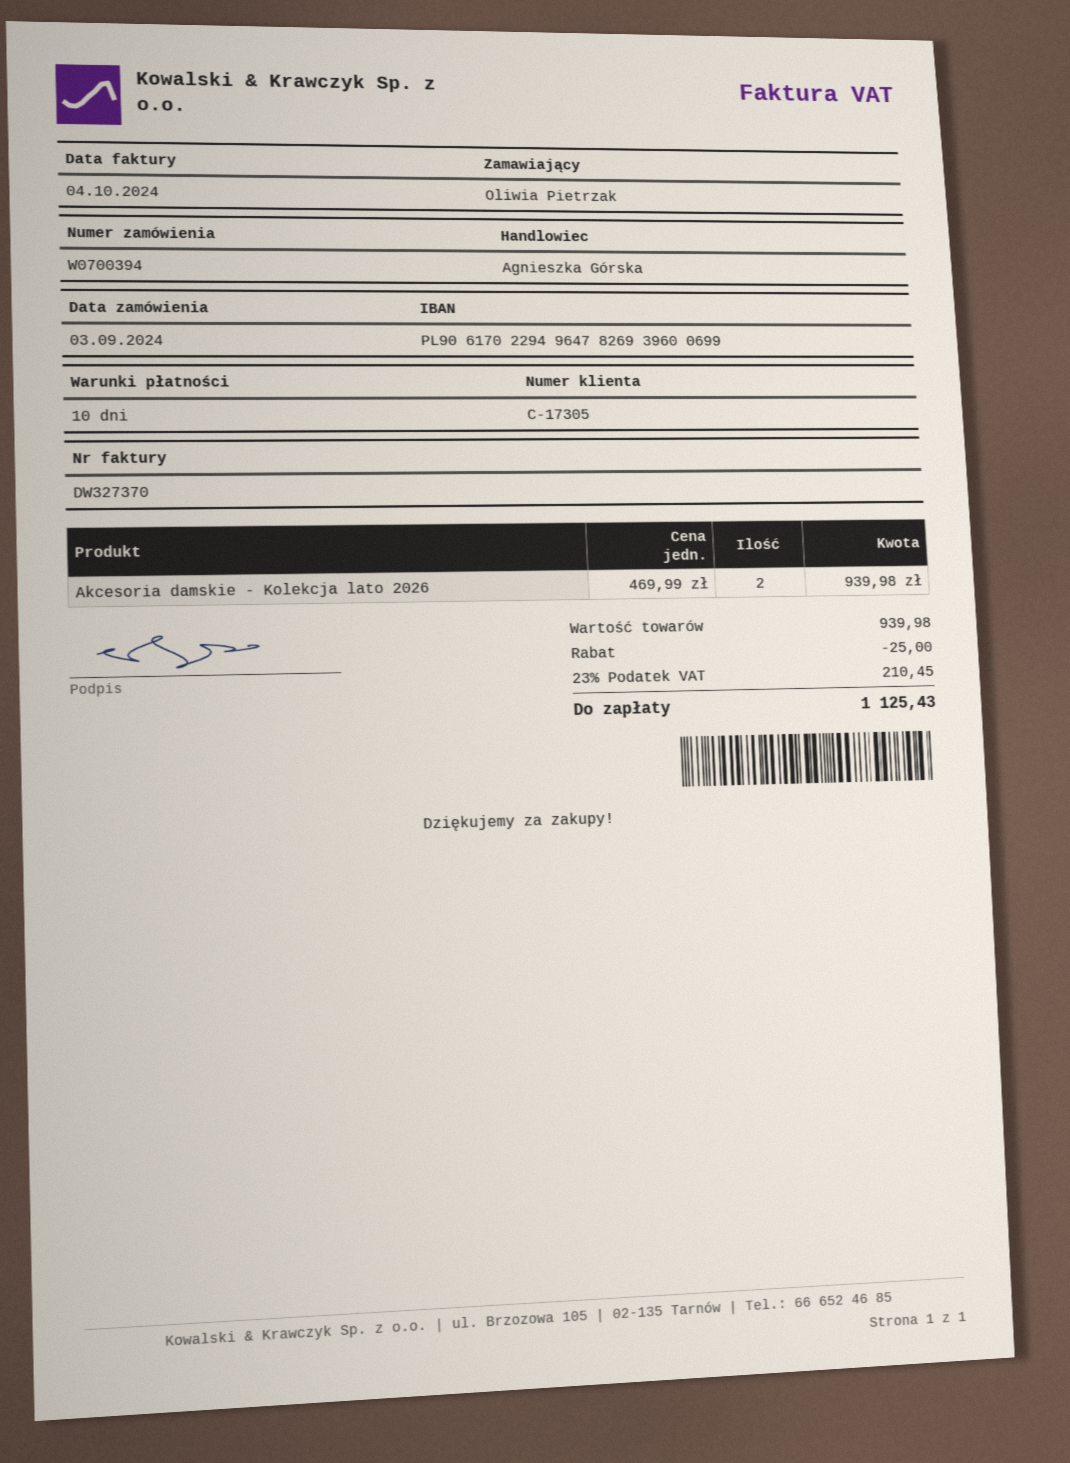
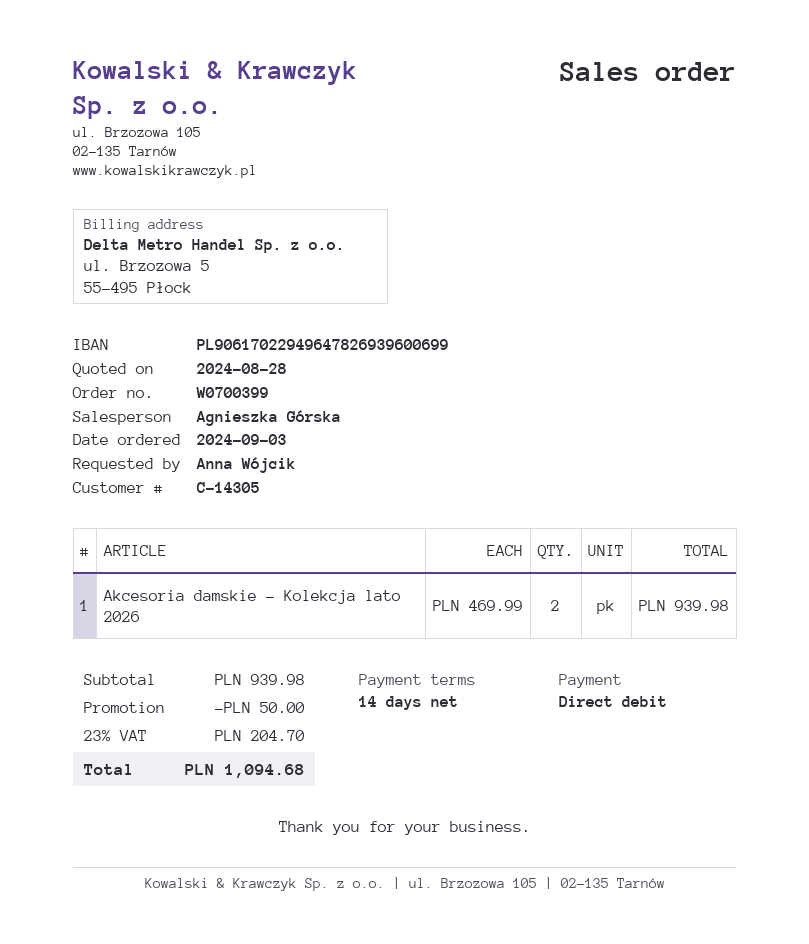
order number: W0700394 -> W0700399
payment terms: 10 days -> 14 days
customer number: C-17305 -> C-14305
ordered by: Oliwia Pietrzak -> Anna Wójcik
discount: 25.00 -> 50.00
tax: 23% = 210.45 -> 23% = 204.70
total: 1125.43 -> 1094.68

